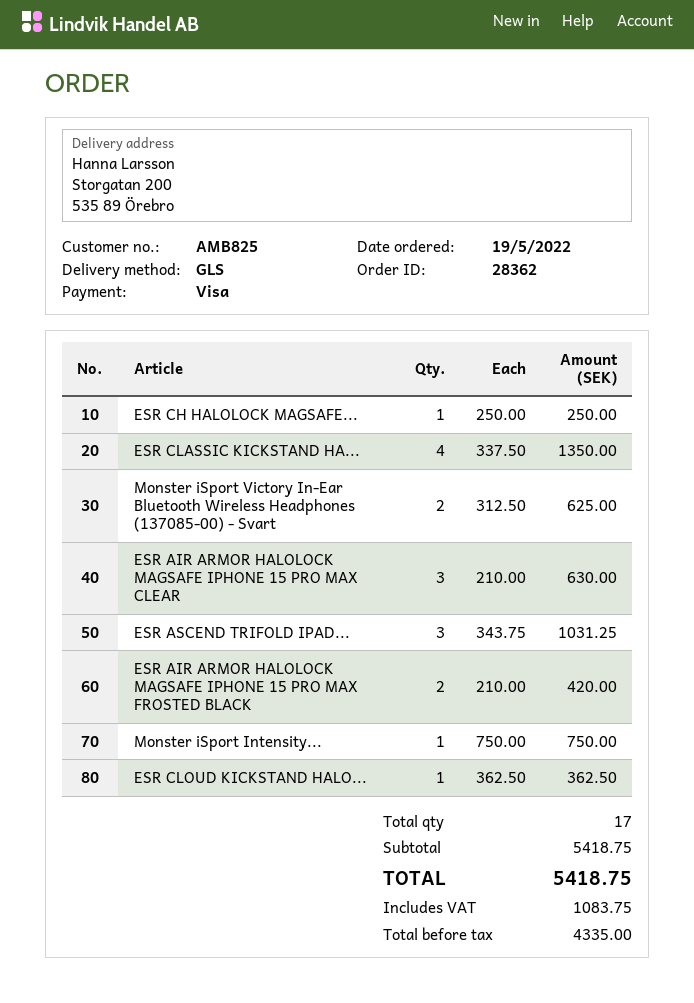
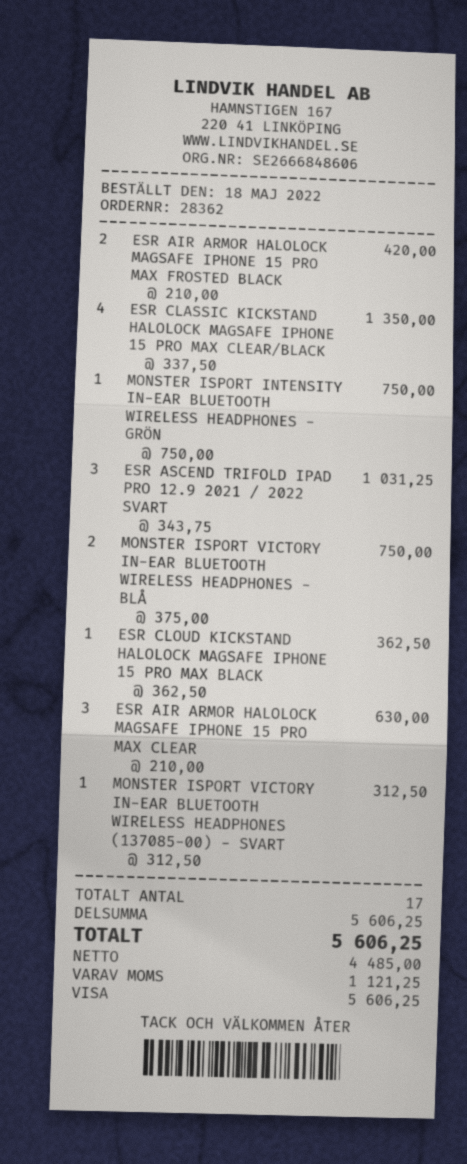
order date: 2022-05-19 -> 2022-05-18
ESR CH HALOLOCK MAGSAFE...: 1 x 250.00 = 250.00 -> none
Monster iSport Victory In-Ear Bluetooth Wireless Headphones (137085-00) - Svart: 2 x 312.50 = 625.00 -> 1 x 312.50 = 312.50
MONSTER ISPORT VICTORY IN-EAR BLUETOOTH WIRELESS HEADPHONES - BLÅ: none -> 2 x 375.00 = 750.00
subtotal: 5418.75 -> 5606.25
net: 4335.00 -> 4485.00
tax: 1083.75 -> 1121.25
total: 5418.75 -> 5606.25

